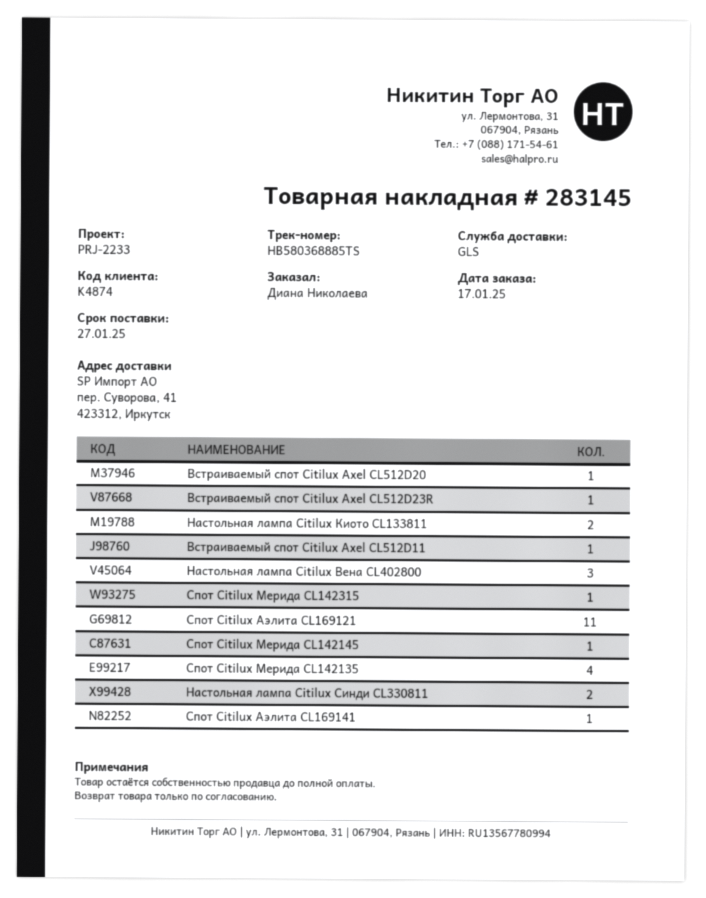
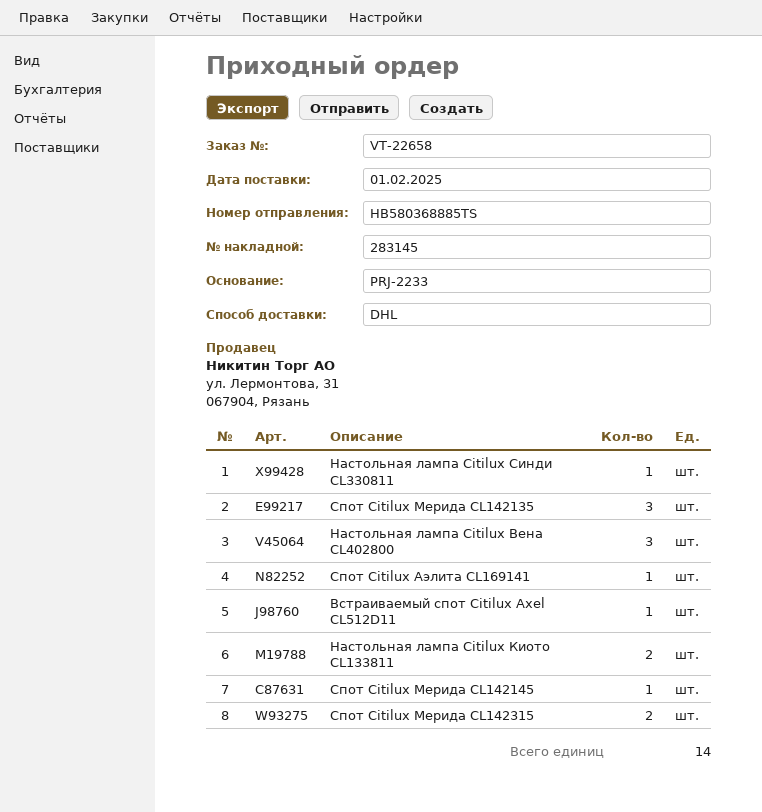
delivery date: 2025-01-27 -> 2025-02-01
shipping method: GLS -> DHL
Встраиваемый спот Citilux Axel CL512D20: 1 -> none
Встраиваемый спот Citilux Axel CL512D23R: 1 -> none
Спот Citilux Мерида CL142315: 1 -> 2
Спот Citilux Аэлита CL169121: 11 -> none
Спот Citilux Мерида CL142135: 4 -> 3
Настольная лампа Citilux Синди CL330811: 2 -> 1

